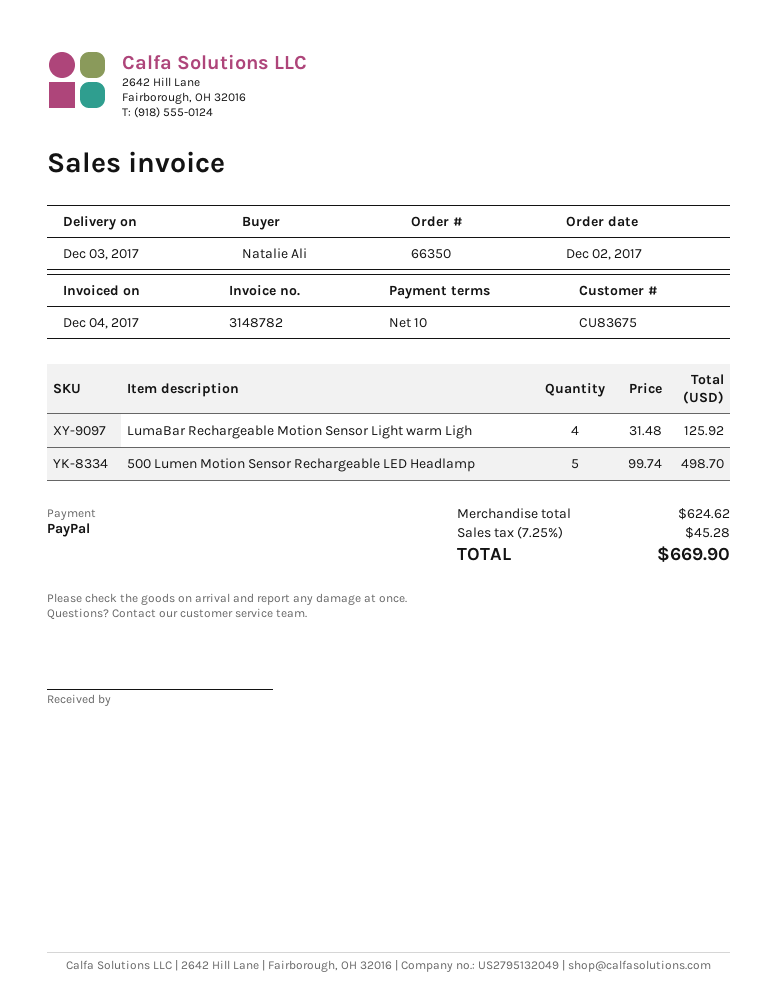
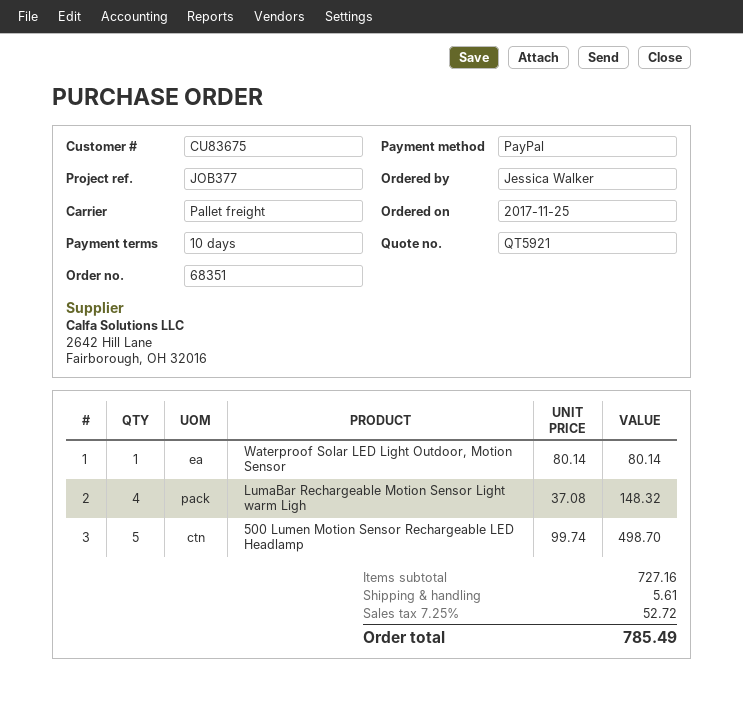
order number: 66350 -> 68351
order date: 2017-12-02 -> 2017-11-25
ordered by: Natalie Ali -> Jessica Walker
LumaBar Rechargeable Motion Sensor Light warm Ligh: 4 x 31.48 = 125.92 -> 4 x 37.08 = 148.32
Waterproof Solar LED Light Outdoor, Motion Sensor: none -> 1 x 80.14 = 80.14
subtotal: 624.62 -> 727.16
shipping: none -> 5.61
tax: 7.25% = 45.28 -> 7.25% = 52.72
total: 669.90 -> 785.49

